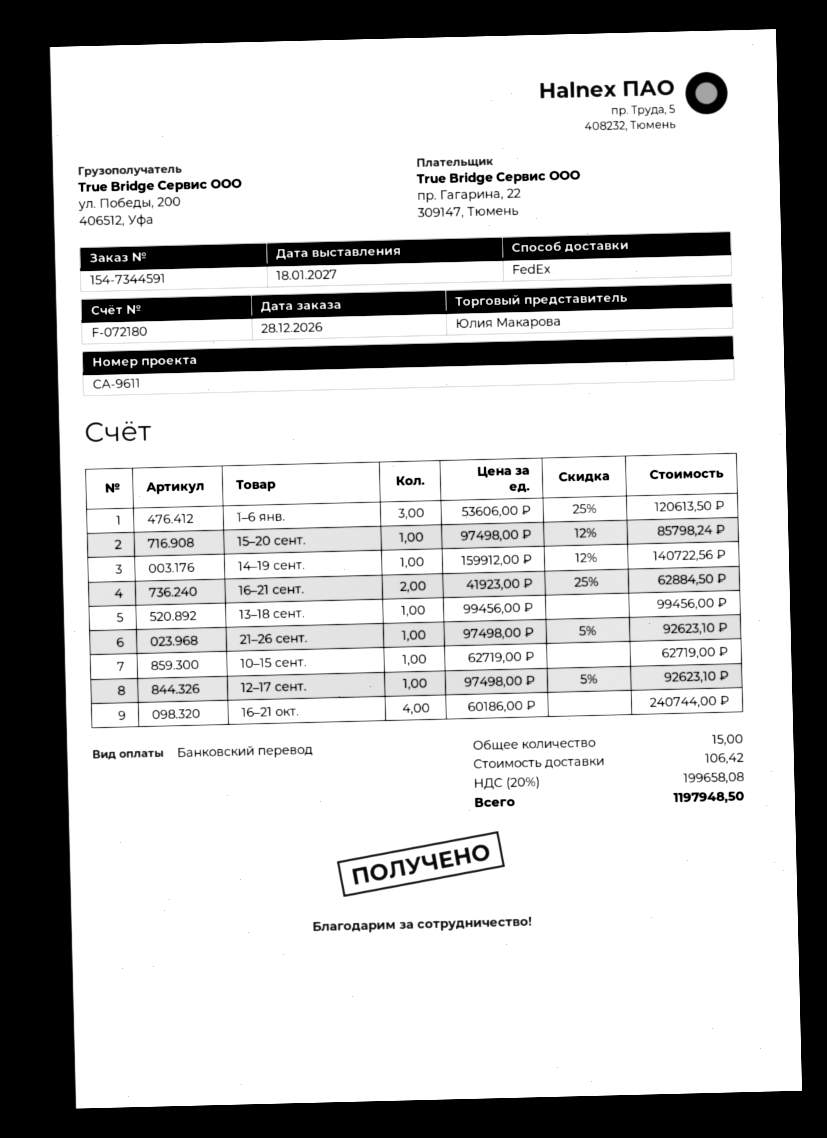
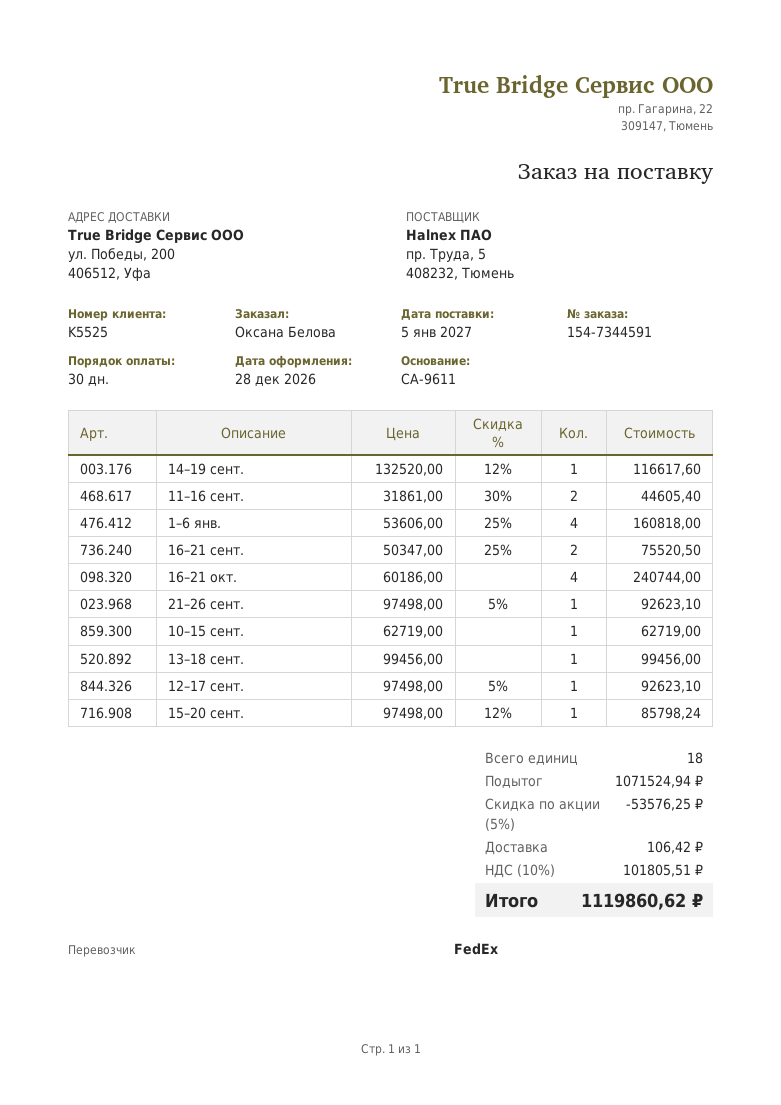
1–6 янв.: 3 x 53606.00 - 25% = 120613.50 -> 4 x 53606.00 - 25% = 160818.00
14–19 сент.: 1 x 159912.00 - 12% = 140722.56 -> 1 x 132520.00 - 12% = 116617.60
16–21 сент.: 2 x 41923.00 - 25% = 62884.50 -> 2 x 50347.00 - 25% = 75520.50
11–16 сент.: none -> 2 x 31861.00 - 30% = 44605.40
total quantity: 15 -> 18
discount: none -> 5% = 53576.25
tax: 20% = 199658.08 -> 10% = 101805.51
total: 1197948.50 -> 1119860.62

